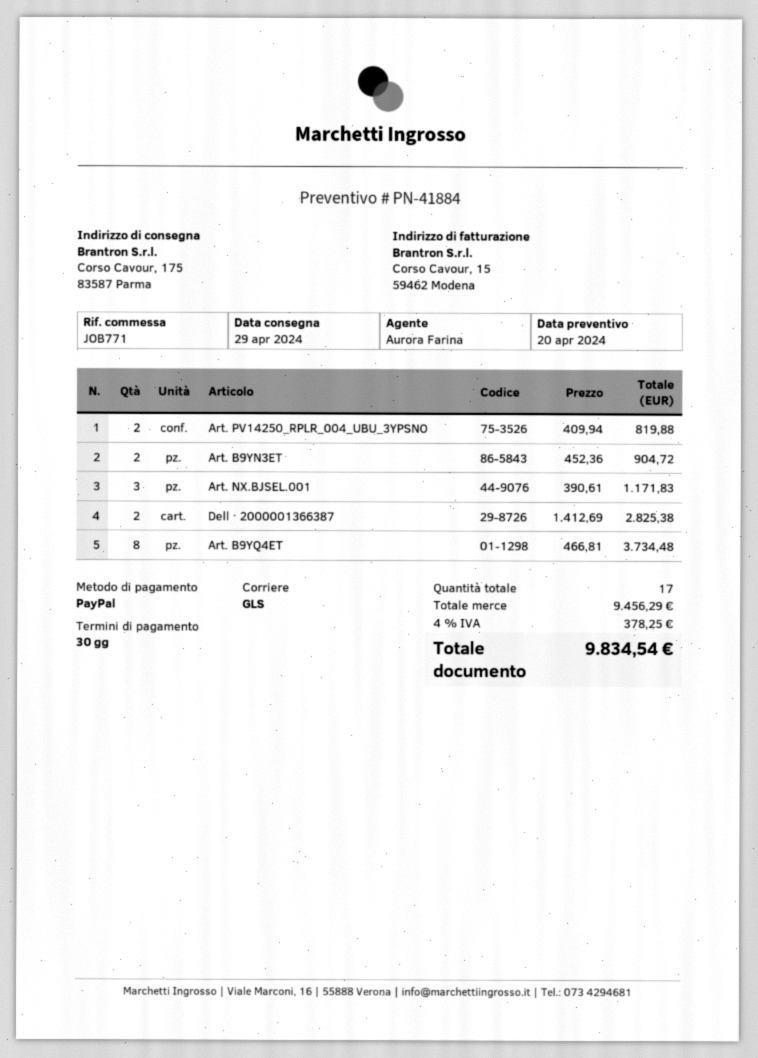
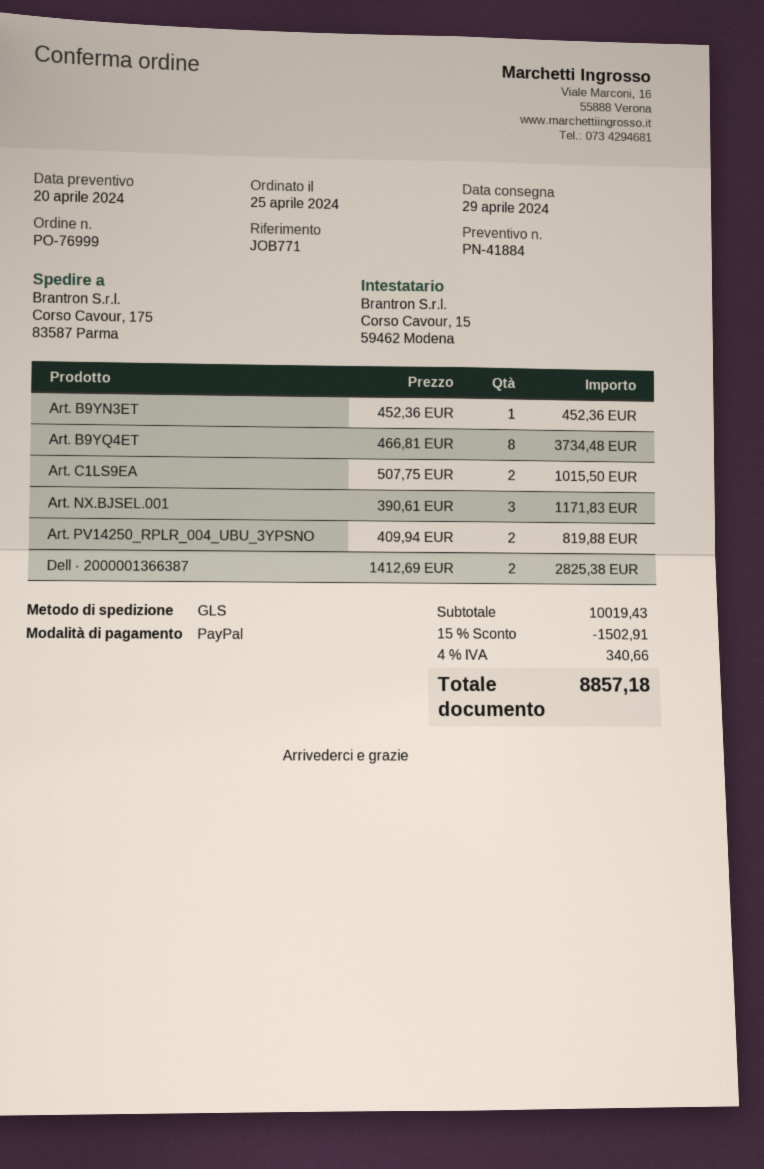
Art. B9YN3ET: 2 x 452.36 = 904.72 -> 1 x 452.36 = 452.36
Art. C1LS9EA: none -> 2 x 507.75 = 1015.50
subtotal: 9456.29 -> 10019.43
discount: none -> 15% = 1502.91
tax: 4% = 378.25 -> 4% = 340.66
total: 9834.54 -> 8857.18

